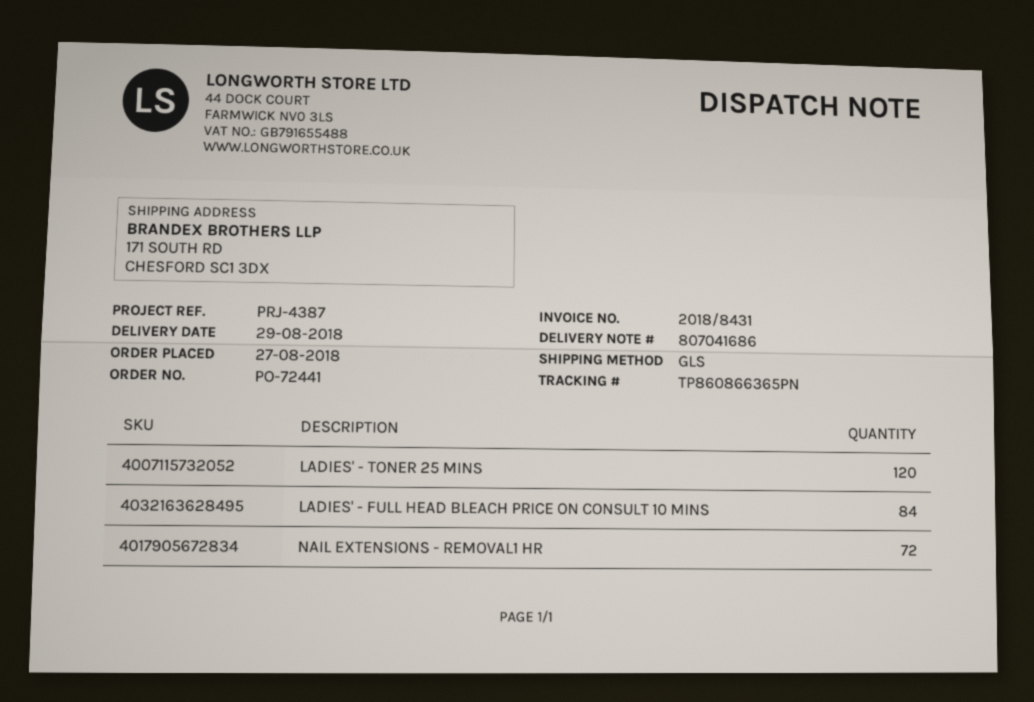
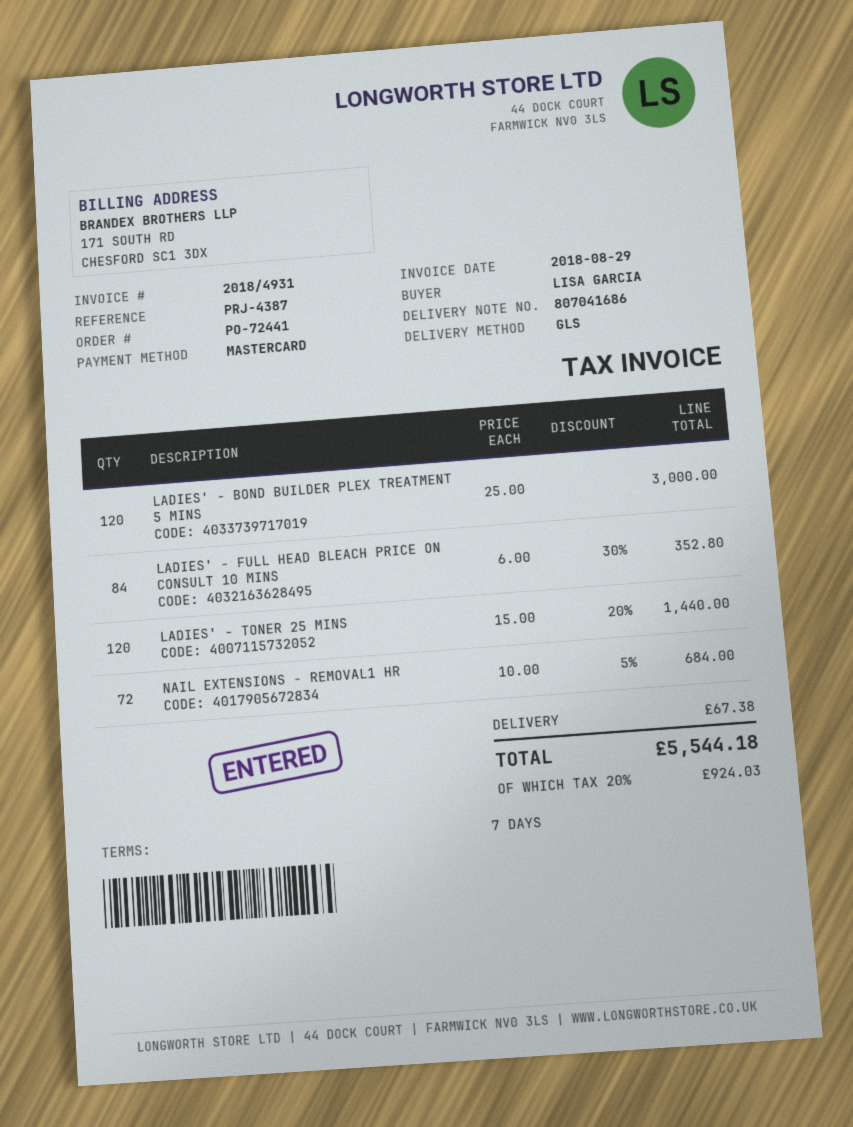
invoice number: 2018/8431 -> 2018/4931
LADIES' - BOND BUILDER PLEX TREATMENT 5 MINS: none -> 120

